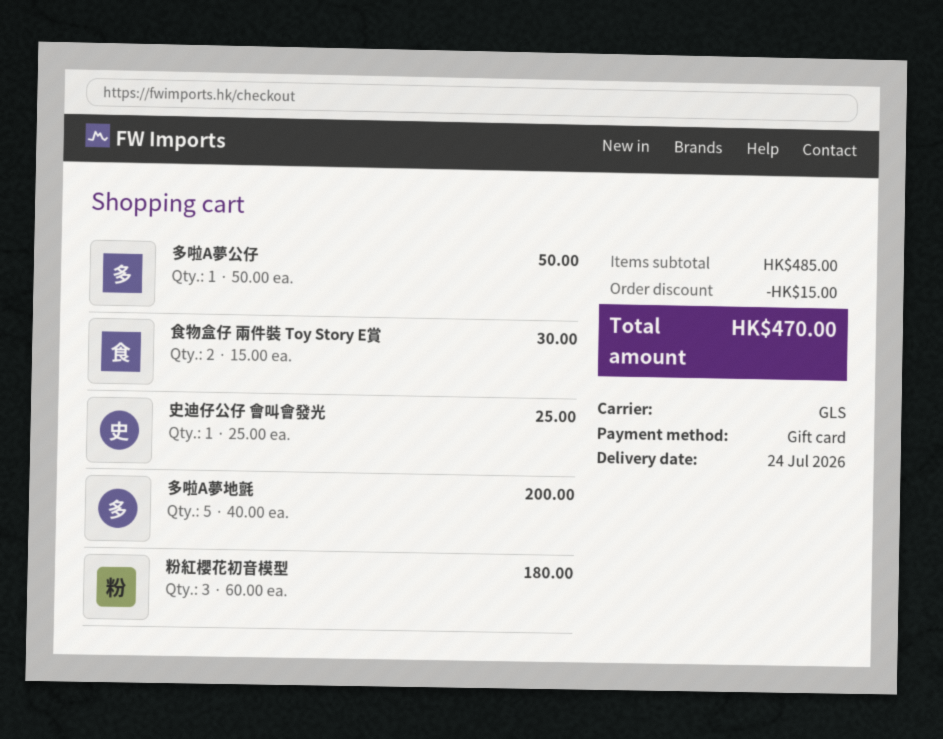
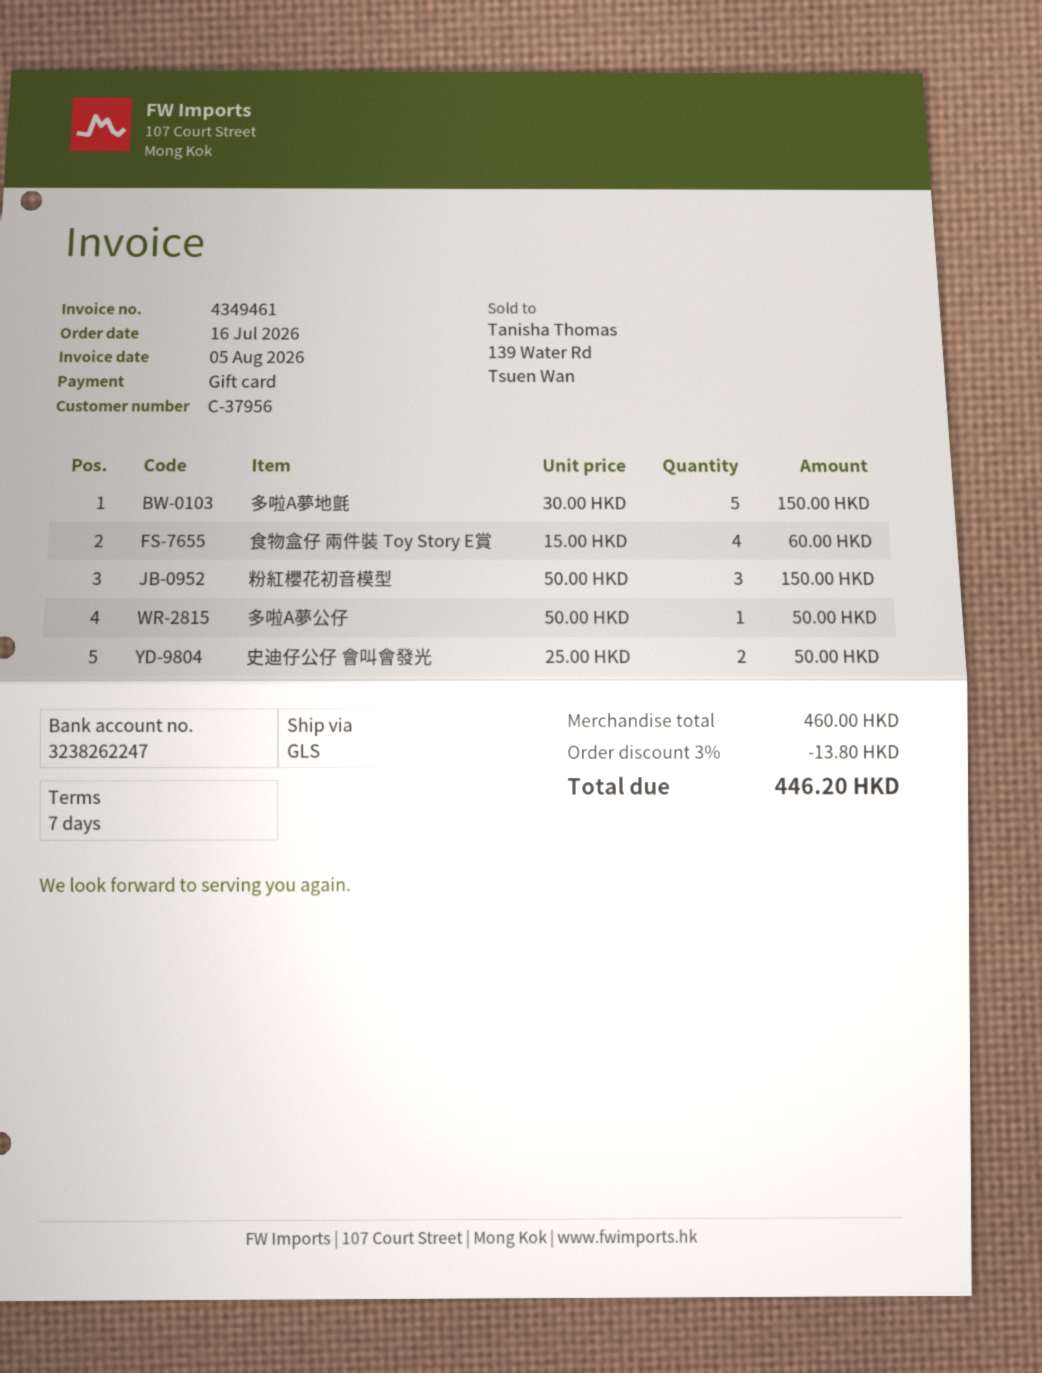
食物盒仔 兩件裝 Toy Story E賞: 2 x 15.00 = 30.00 -> 4 x 15.00 = 60.00
史迪仔公仔 會叫會發光: 1 x 25.00 = 25.00 -> 2 x 25.00 = 50.00
多啦A夢地氈: 5 x 40.00 = 200.00 -> 5 x 30.00 = 150.00
粉紅櫻花初音模型: 3 x 60.00 = 180.00 -> 3 x 50.00 = 150.00
subtotal: 485.00 -> 460.00
discount: 15.00 -> 13.80
total: 470.00 -> 446.20

